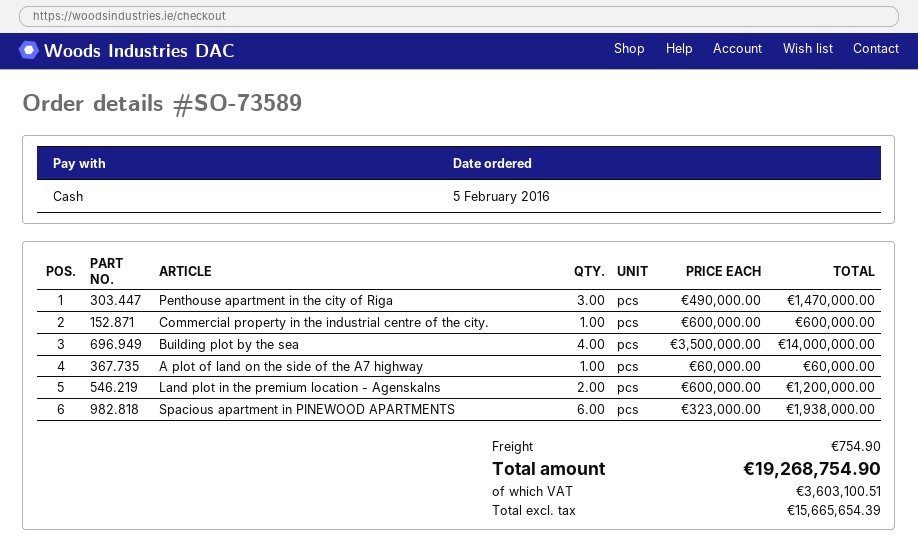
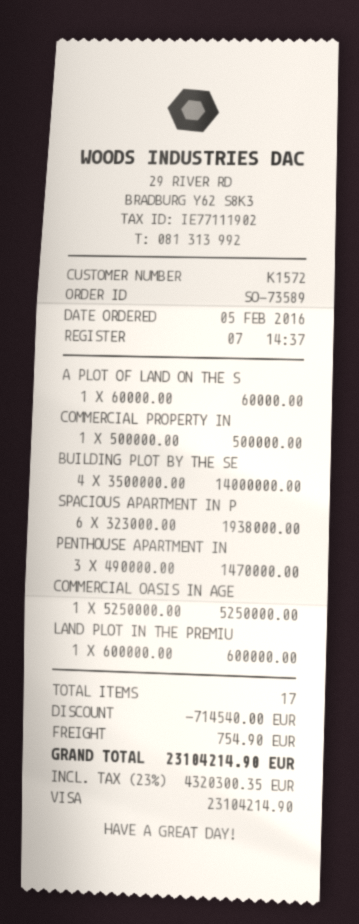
payment method: cash -> Visa
Commercial property in the industrial centre of the city.: 1 x 600000.00 = 600000.00 -> 1 x 500000.00 = 500000.00
Land plot in the premium location - Agenskalns: 2 x 600000.00 = 1200000.00 -> 1 x 600000.00 = 600000.00
COMMERCIAL OASIS IN AGE: none -> 1 x 5250000.00 = 5250000.00
discount: none -> 714540.00
tax: 3603100.51 -> 4320300.35
total: 19268754.90 -> 23104214.90

